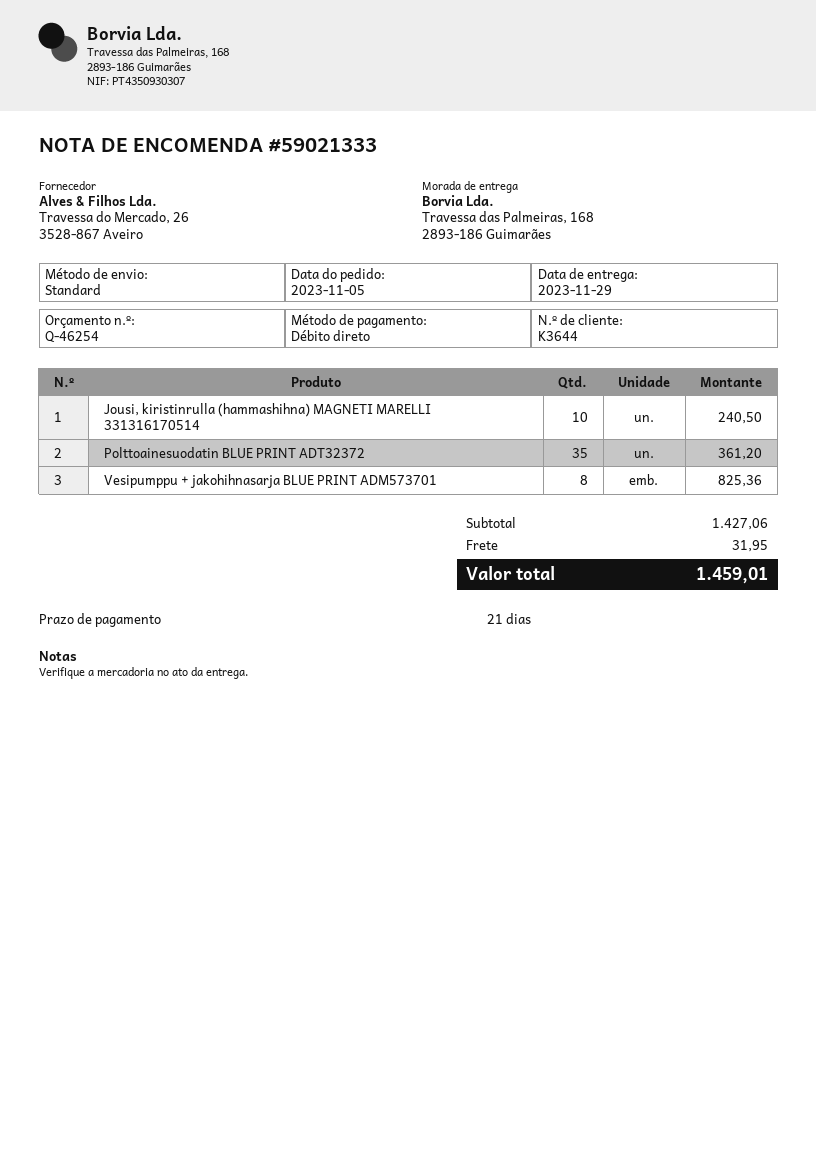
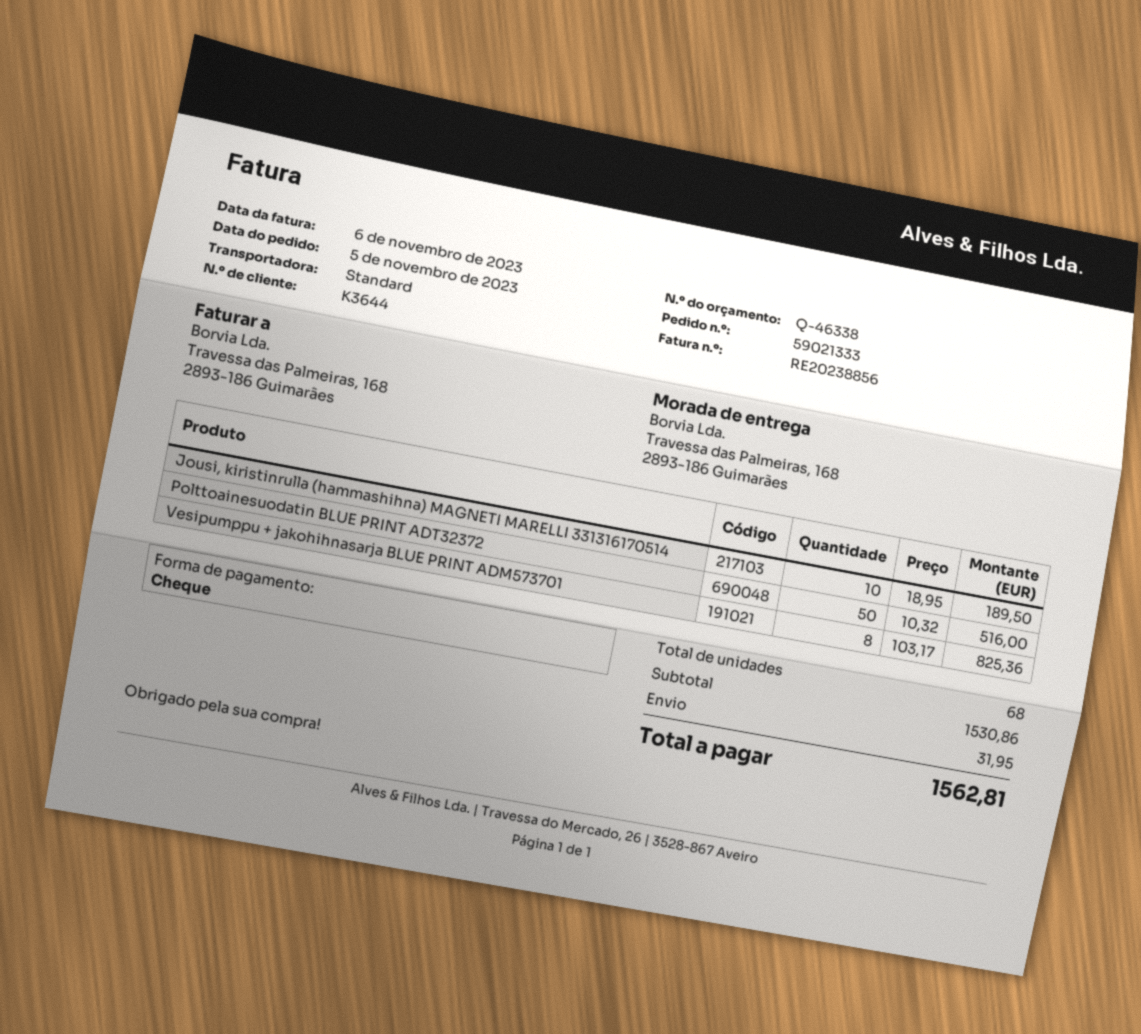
quote number: Q-46254 -> Q-46338
payment method: direct debit -> cheque
Jousi, kiristinrulla (hammashihna) MAGNETI MARELLI 331316170514: 10 for 240.50 -> 10 for 189.50
Polttoainesuodatin BLUE PRINT ADT32372: 35 for 361.20 -> 50 for 516.00
subtotal: 1427.06 -> 1530.86
total: 1459.01 -> 1562.81

